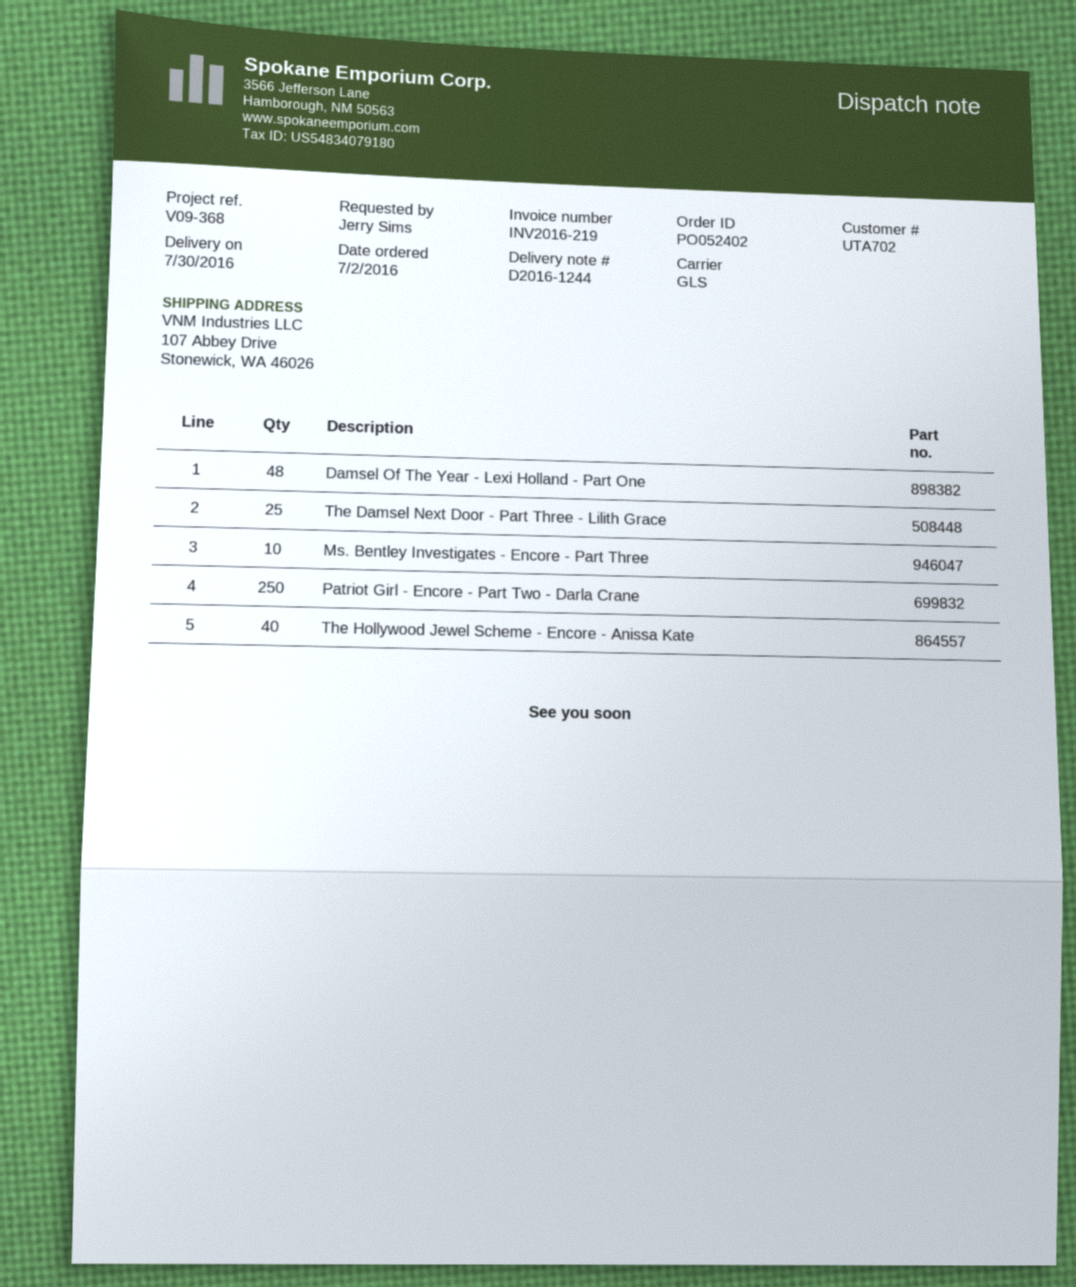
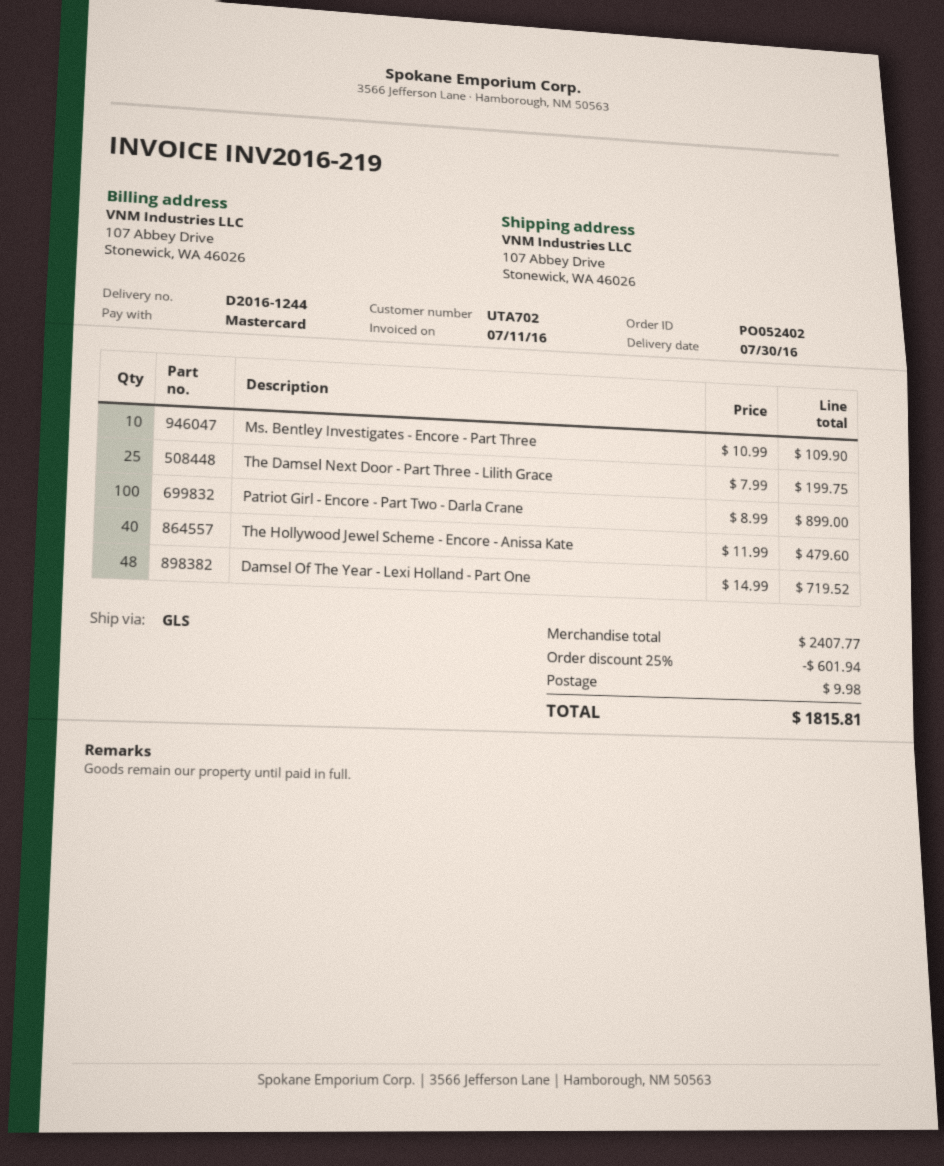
Patriot Girl - Encore - Part Two - Darla Crane: 250 -> 100

